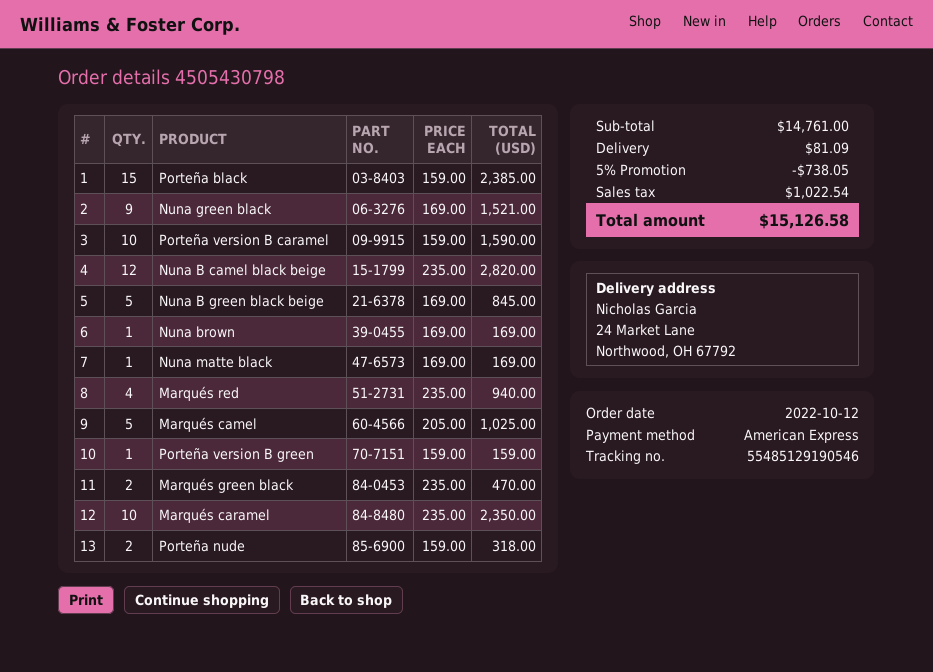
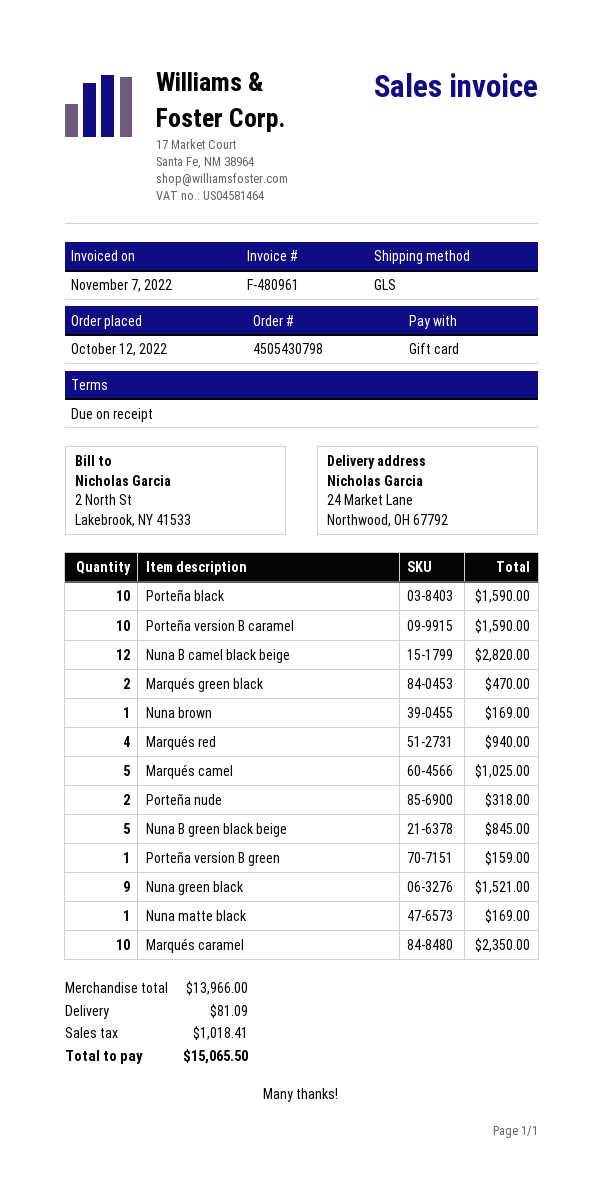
payment method: American Express -> gift card
Porteña black: 15 for 2385.00 -> 10 for 1590.00
subtotal: 14761.00 -> 13966.00
discount: 5% = 738.05 -> none
tax: 1022.54 -> 1018.41
total: 15126.58 -> 15065.50

